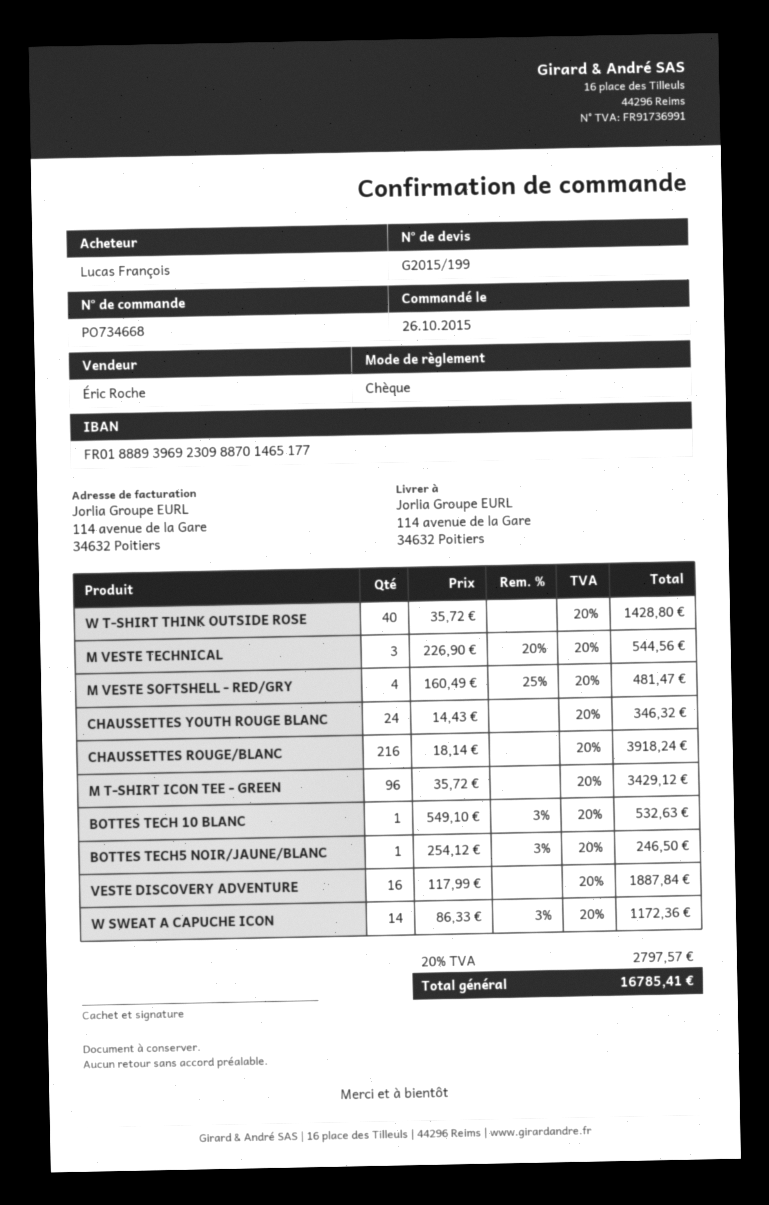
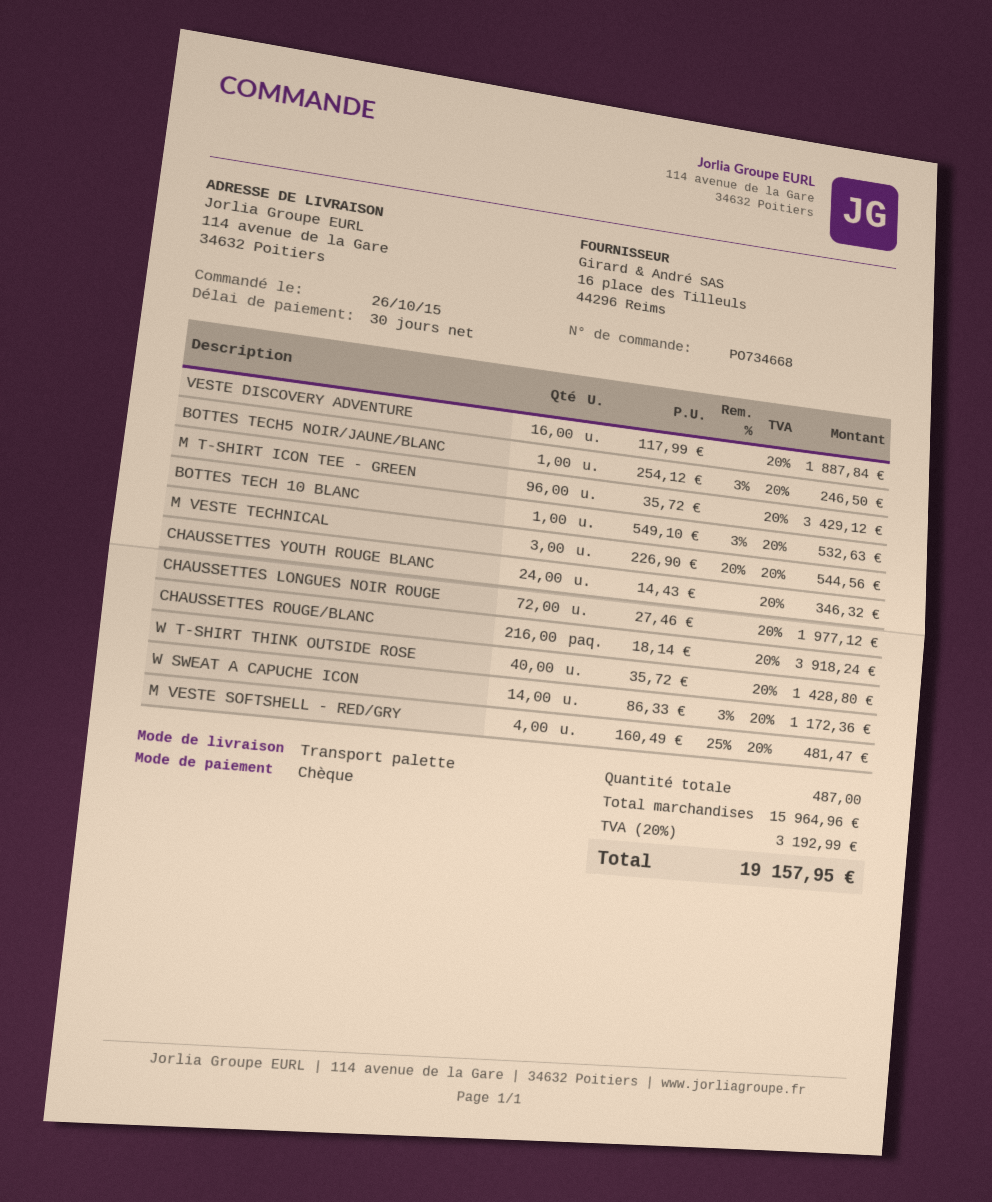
CHAUSSETTES LONGUES NOIR ROUGE: none -> 72 x 27.46 = 1977.12
tax: 20% = 2797.57 -> 20% = 3192.99
total: 16785.41 -> 19157.95

